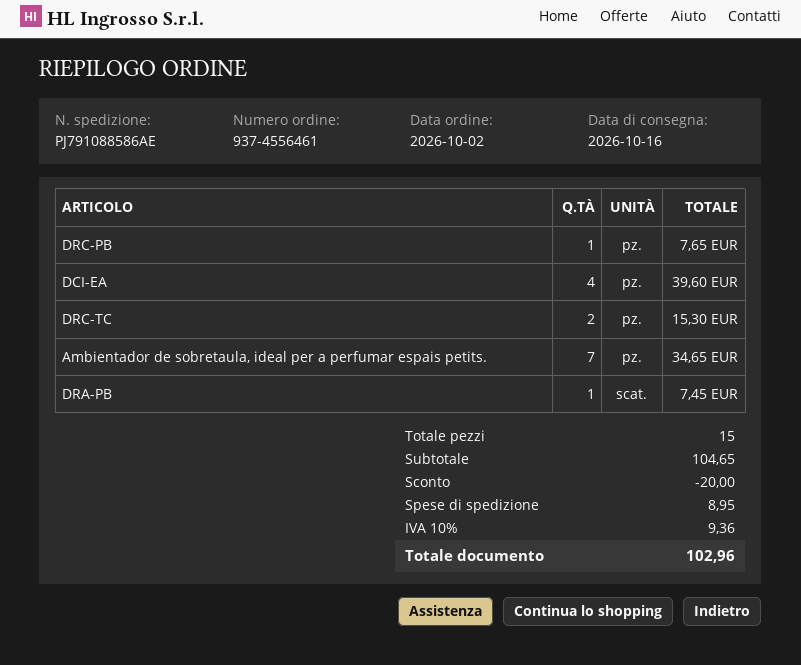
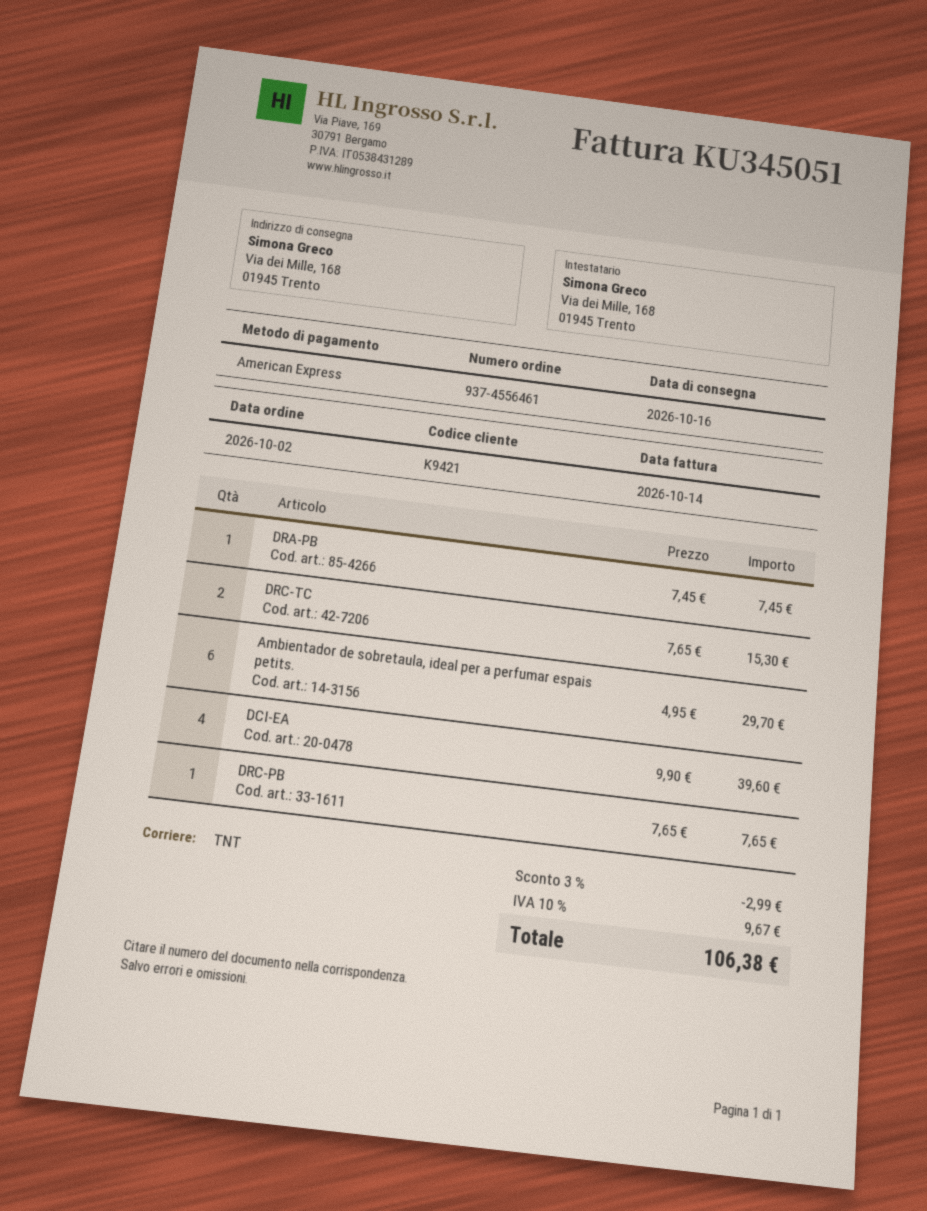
Ambientador de sobretaula, ideal per a perfumar espais petits.: 7 for 34.65 -> 6 for 29.70
discount: 20.00 -> 2.99
shipping: 8.95 -> none
tax: 10% = 9.36 -> 10% = 9.67
total: 102.96 -> 106.38

